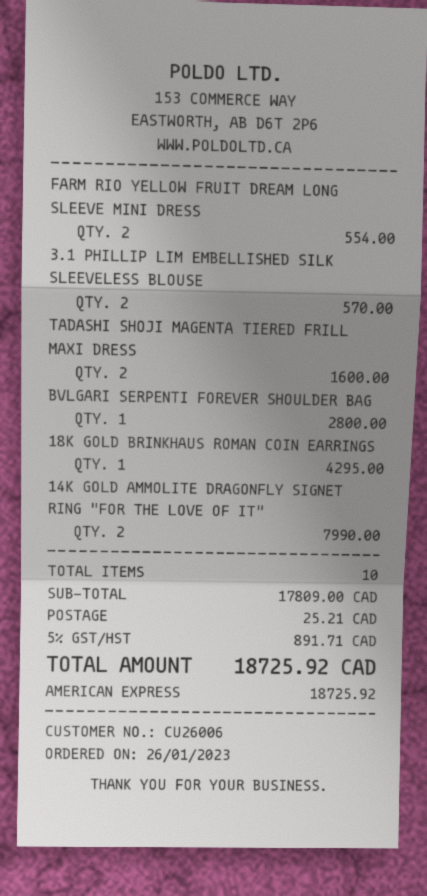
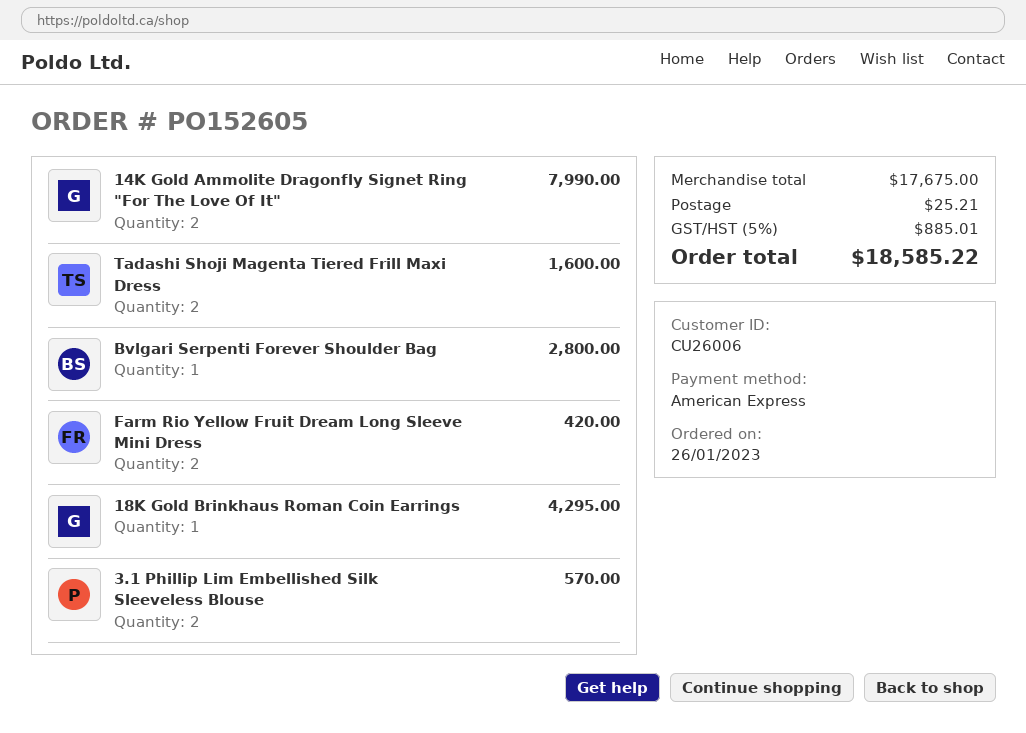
FARM RIO YELLOW FRUIT DREAM LONG SLEEVE MINI DRESS: 2 for 554.00 -> 2 for 420.00
subtotal: 17809.00 -> 17675.00
tax: 5% = 891.71 -> 5% = 885.01
total: 18725.92 -> 18585.22

